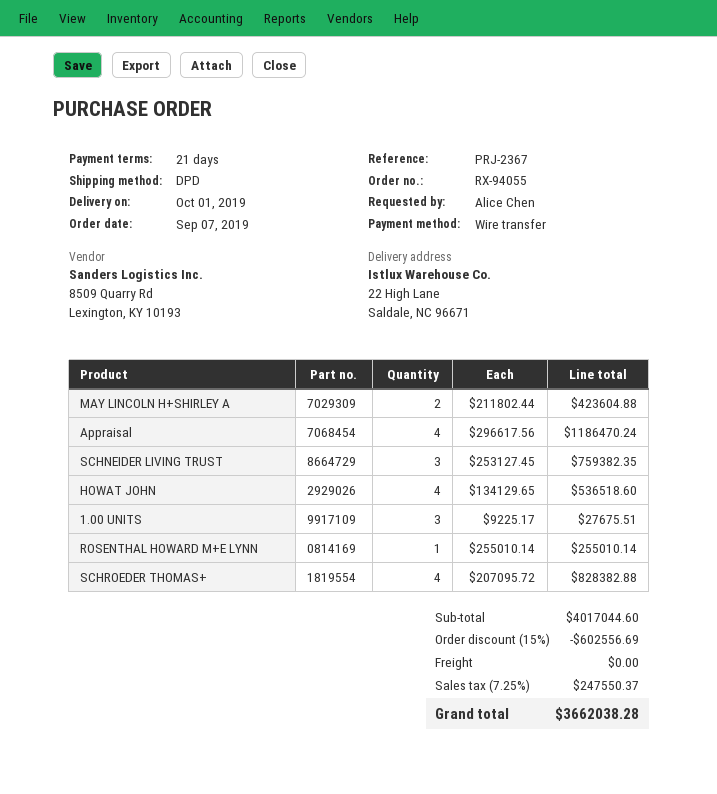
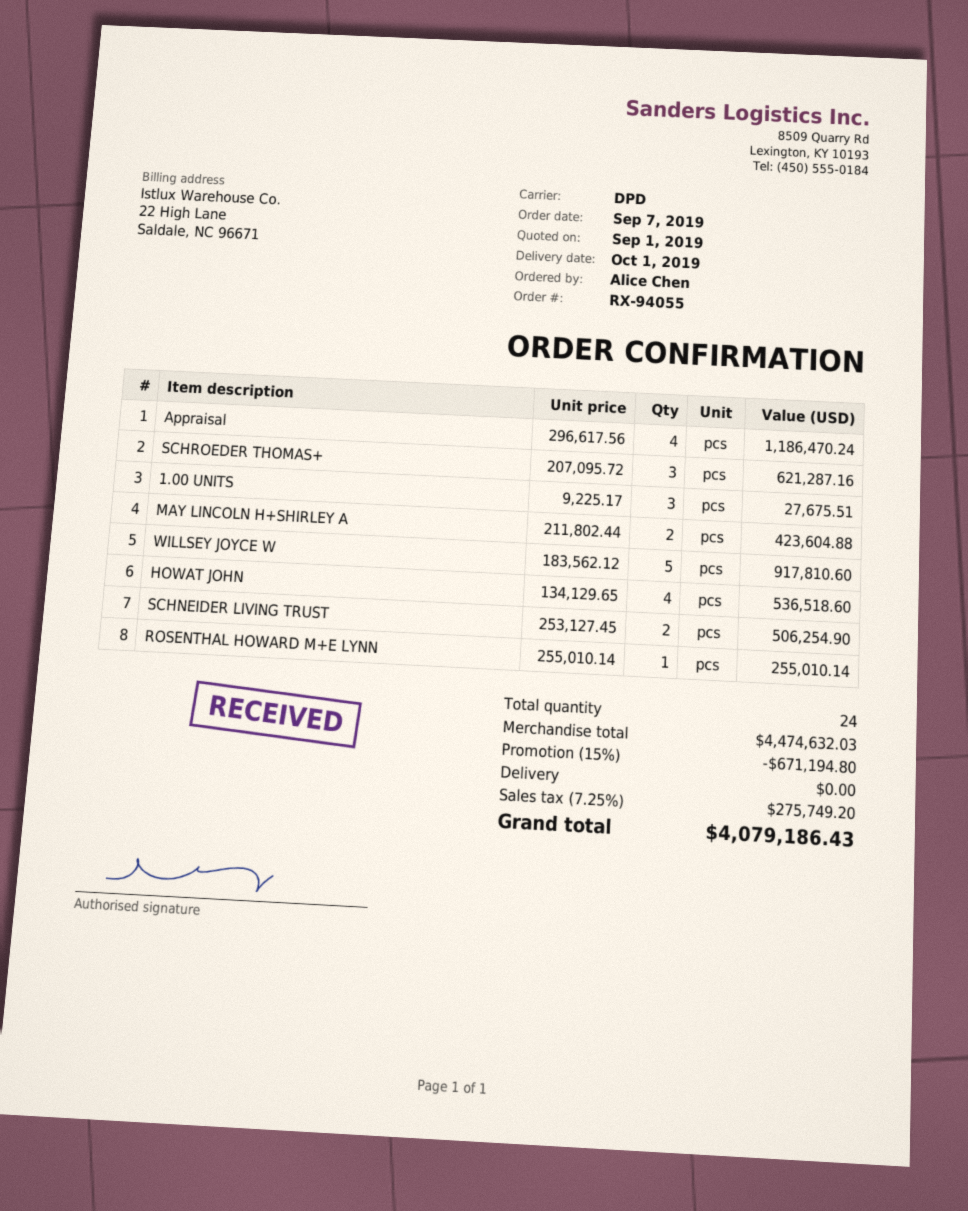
SCHNEIDER LIVING TRUST: 3 x 253127.45 = 759382.35 -> 2 x 253127.45 = 506254.90
SCHROEDER THOMAS+: 4 x 207095.72 = 828382.88 -> 3 x 207095.72 = 621287.16
WILLSEY JOYCE W: none -> 5 x 183562.12 = 917810.60
subtotal: 4017044.60 -> 4474632.03
discount: 15% = 602556.69 -> 15% = 671194.80
tax: 7.25% = 247550.37 -> 7.25% = 275749.20
total: 3662038.28 -> 4079186.43

